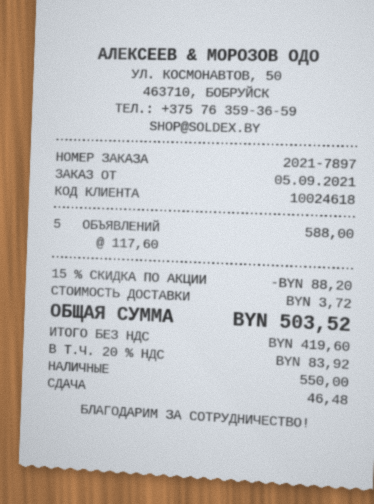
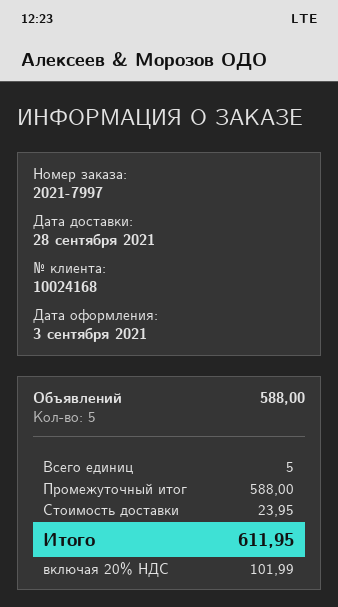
order number: 2021-7897 -> 2021-7997
order date: 2021-09-05 -> 2021-09-03
customer number: 10024618 -> 10024168
discount: 15% = 88.20 -> none
shipping: 3.72 -> 23.95
tax: 20% = 83.92 -> 20% = 101.99
total: 503.52 -> 611.95

